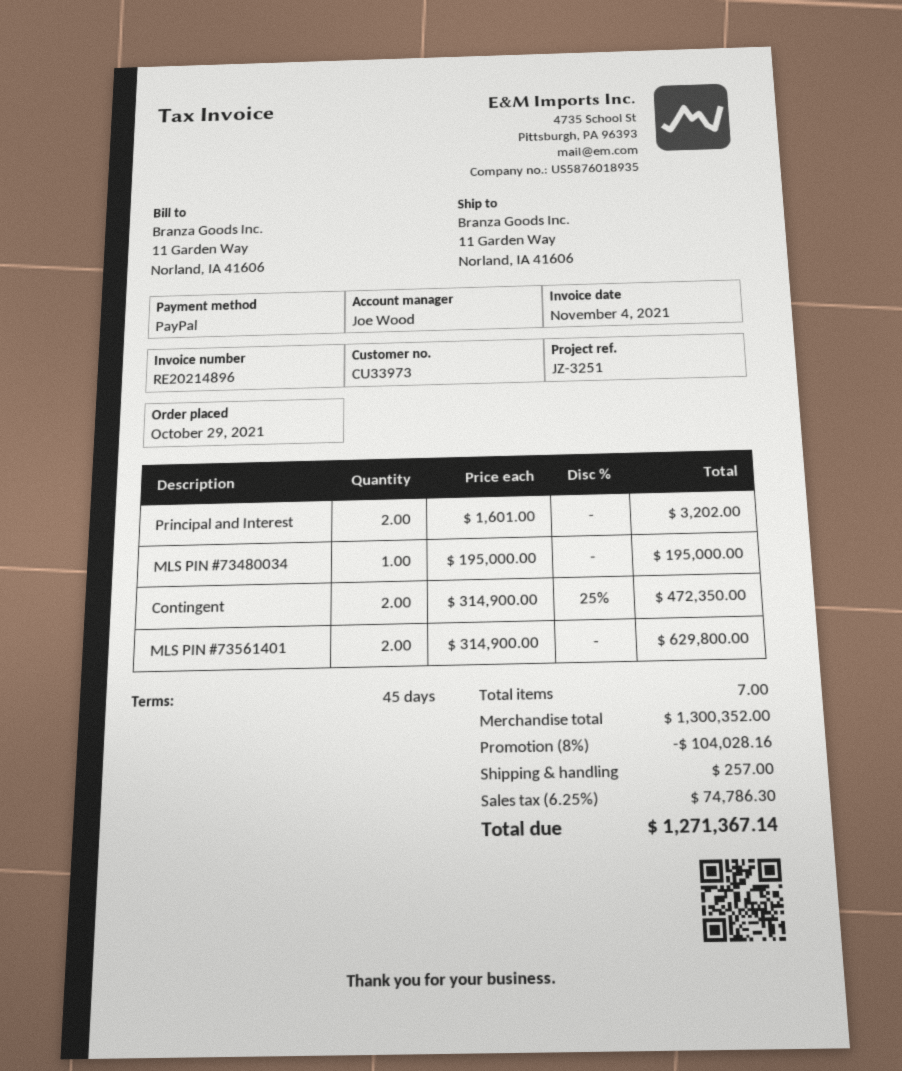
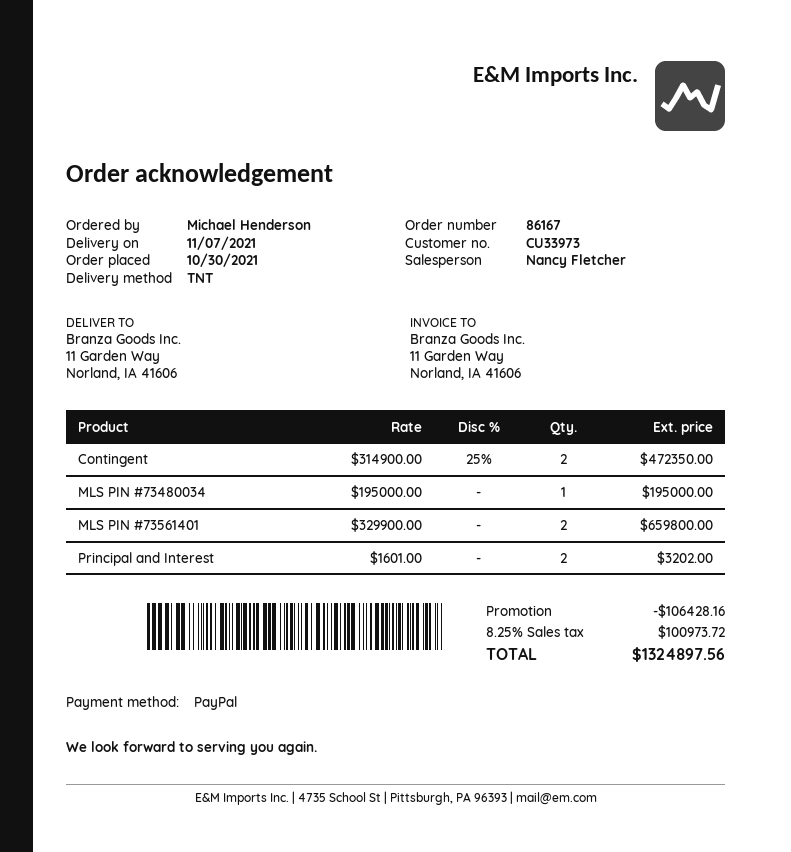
order date: 2021-10-29 -> 2021-10-30
sales rep: Joe Wood -> Nancy Fletcher
MLS PIN #73561401: 2 x 314900.00 = 629800.00 -> 2 x 329900.00 = 659800.00
discount: 104028.16 -> 106428.16
shipping: 257.00 -> none
tax: 6.25% = 74786.30 -> 8.25% = 100973.72
total: 1271367.14 -> 1324897.56

